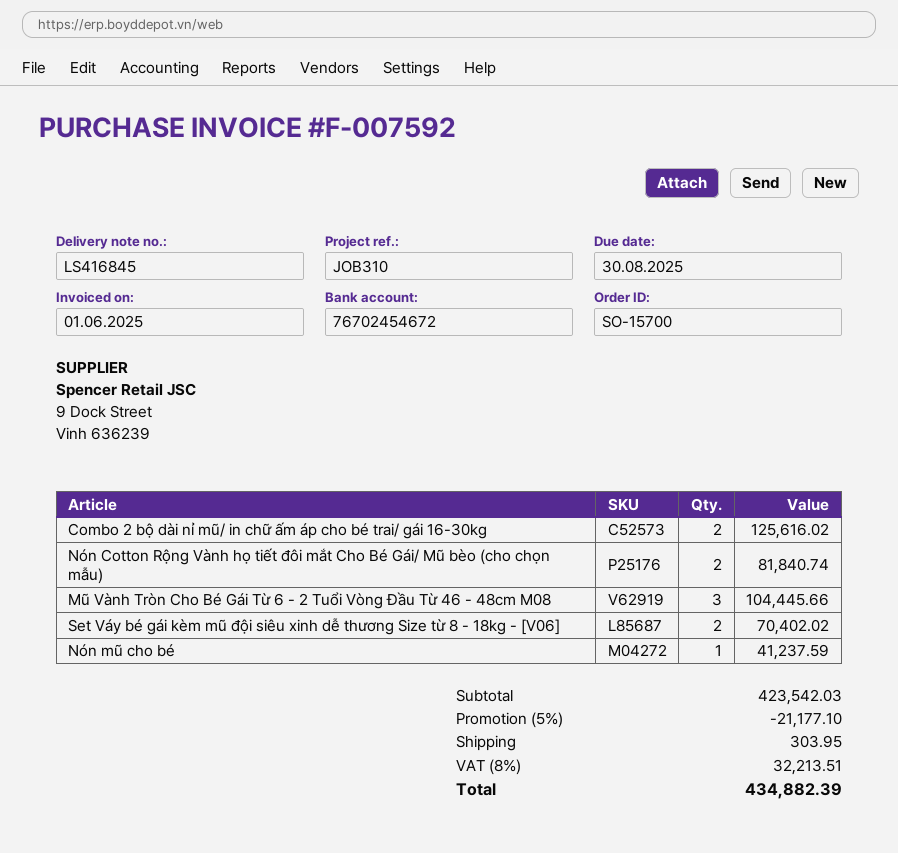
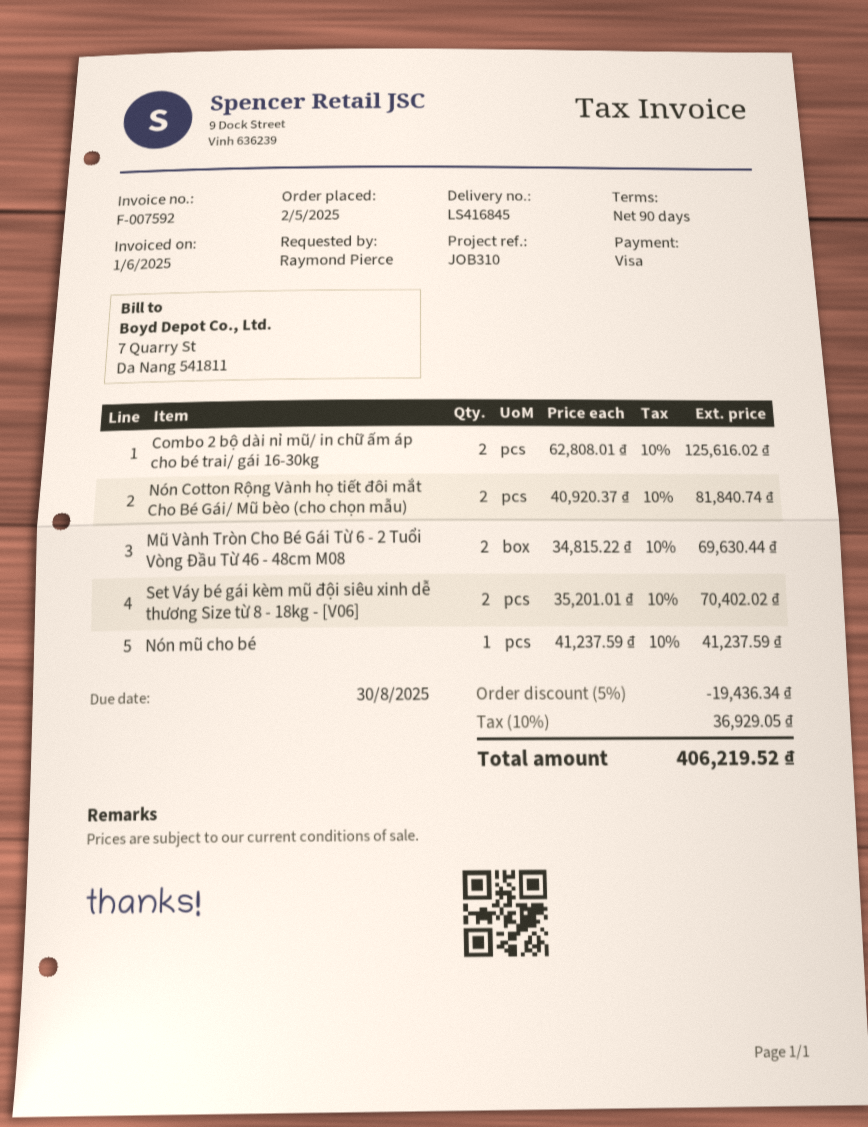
Mũ Vành Tròn Cho Bé Gái Từ 6 - 2 Tuổi Vòng Đầu Từ 46 - 48cm M08: 3 for 104445.66 -> 2 for 69630.44
discount: 5% = 21177.10 -> 5% = 19436.34
shipping: 303.95 -> none
tax: 8% = 32213.51 -> 10% = 36929.05
total: 434882.39 -> 406219.52

